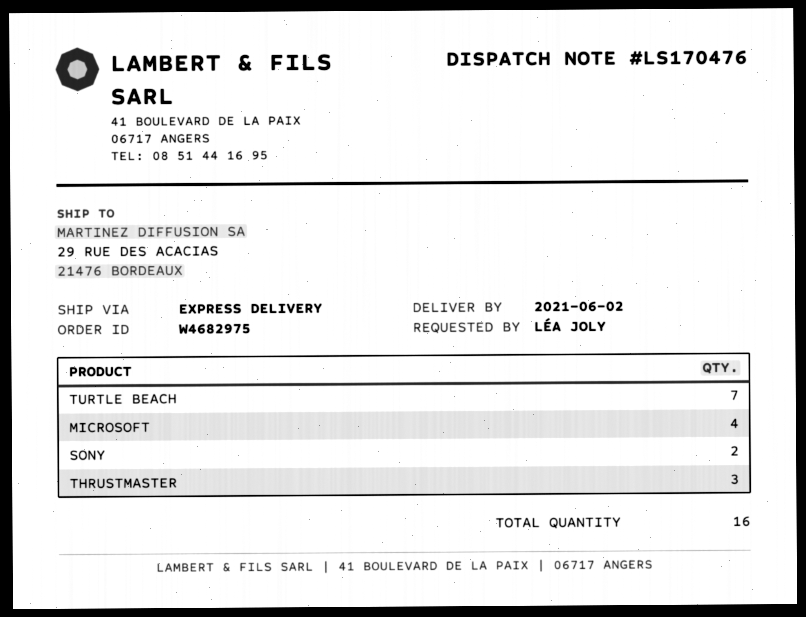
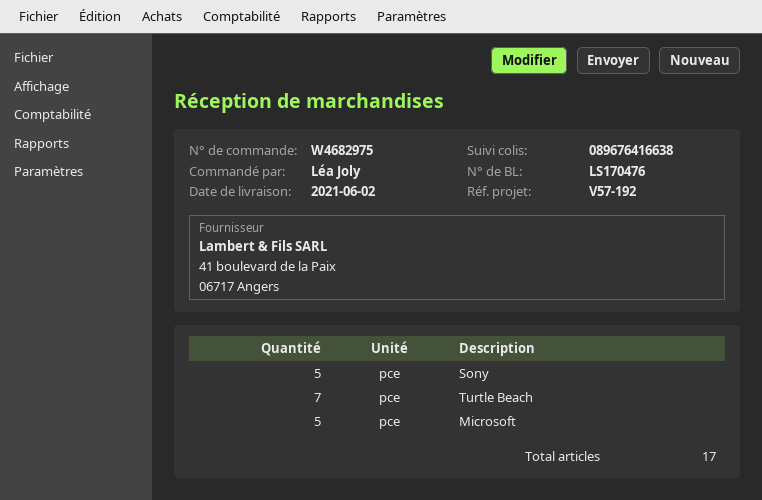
MICROSOFT: 4 -> 5
SONY: 2 -> 5
THRUSTMASTER: 3 -> none
total quantity: 16 -> 17

